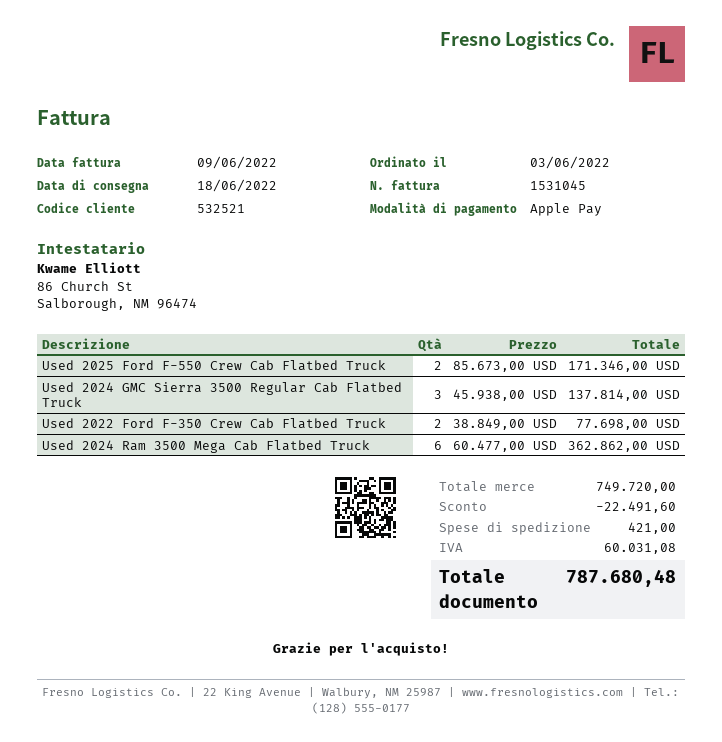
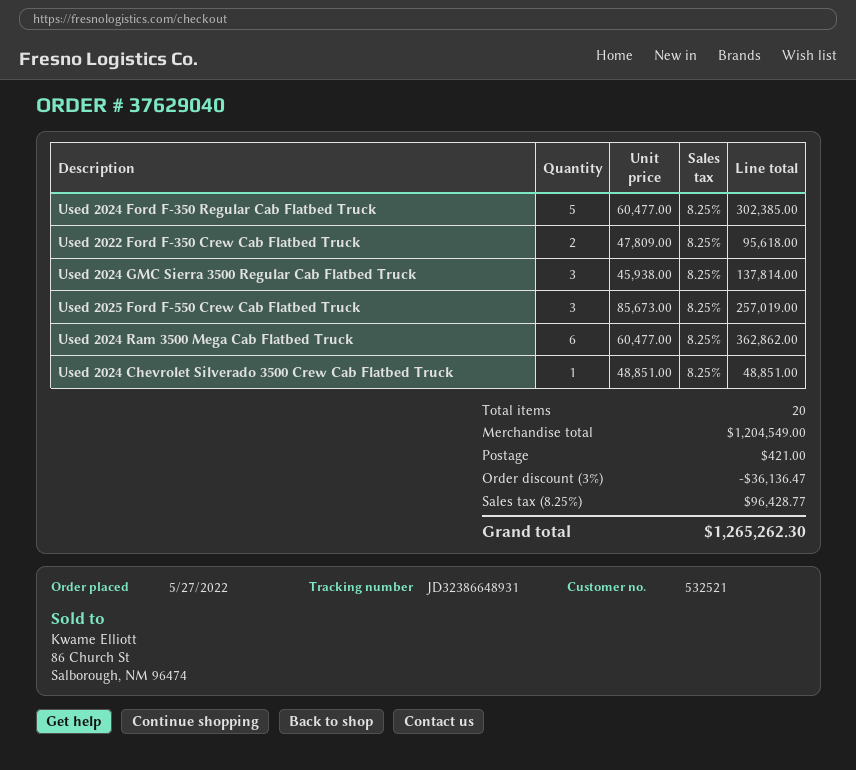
order date: 2022-06-03 -> 2022-05-27
Used 2025 Ford F-550 Crew Cab Flatbed Truck: 2 x 85673.00 = 171346.00 -> 3 x 85673.00 = 257019.00
Used 2022 Ford F-350 Crew Cab Flatbed Truck: 2 x 38849.00 = 77698.00 -> 2 x 47809.00 = 95618.00
Used 2024 Ford F-350 Regular Cab Flatbed Truck: none -> 5 x 60477.00 = 302385.00
Used 2024 Chevrolet Silverado 3500 Crew Cab Flatbed Truck: none -> 1 x 48851.00 = 48851.00
subtotal: 749720.00 -> 1204549.00
discount: 22491.60 -> 36136.47
tax: 60031.08 -> 96428.77
total: 787680.48 -> 1265262.30

